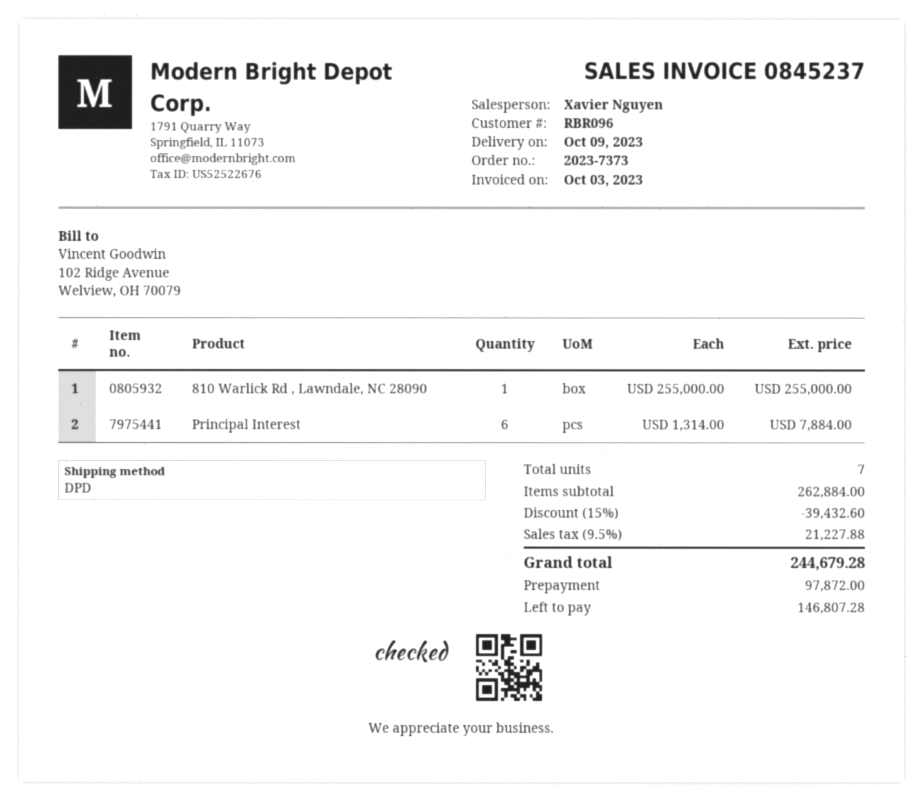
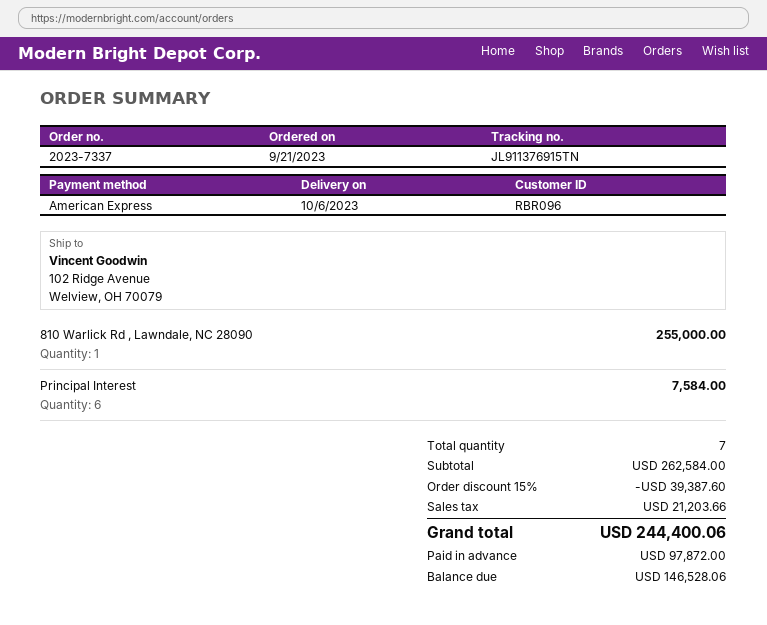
order number: 2023-7373 -> 2023-7337
delivery date: 2023-10-09 -> 2023-10-06
Principal Interest: 6 for 7884.00 -> 6 for 7584.00
subtotal: 262884.00 -> 262584.00
discount: 15% = 39432.60 -> 15% = 39387.60
tax: 21227.88 -> 21203.66
total: 244679.28 -> 244400.06
balance: 146807.28 -> 146528.06

